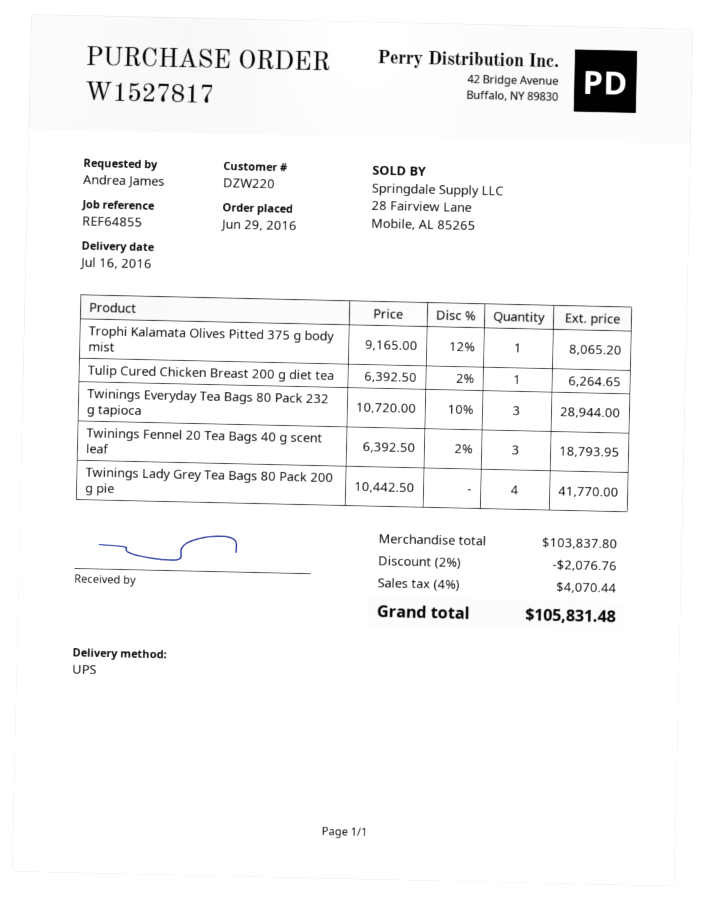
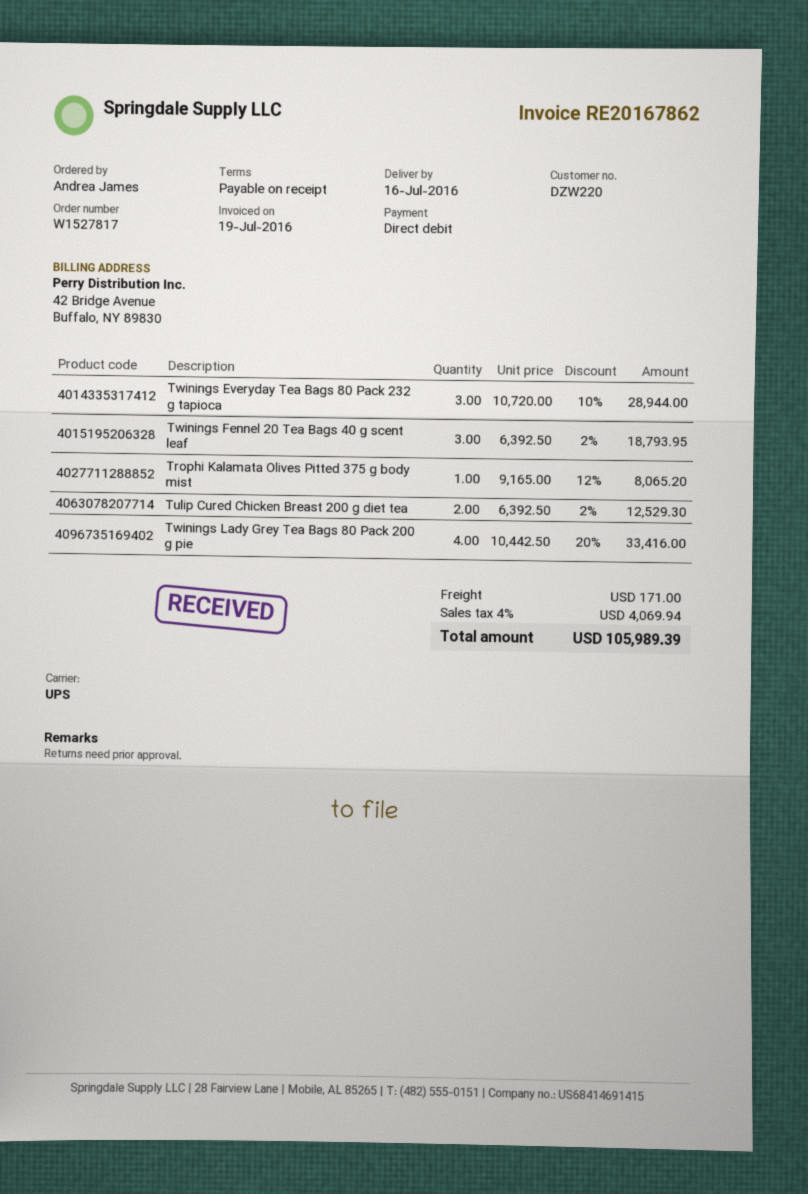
Tulip Cured Chicken Breast 200 g diet tea: 1 x 6392.50 - 2% = 6264.65 -> 2 x 6392.50 - 2% = 12529.30
Twinings Lady Grey Tea Bags 80 Pack 200 g pie: 4 x 10442.50 = 41770.00 -> 4 x 10442.50 - 20% = 33416.00
discount: 2% = 2076.76 -> none
shipping: none -> 171.00
tax: 4% = 4070.44 -> 4% = 4069.94
total: 105831.48 -> 105989.39

